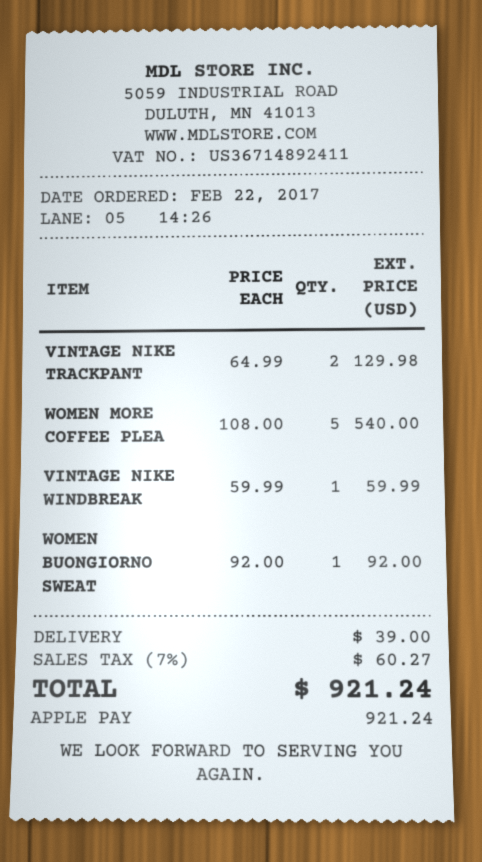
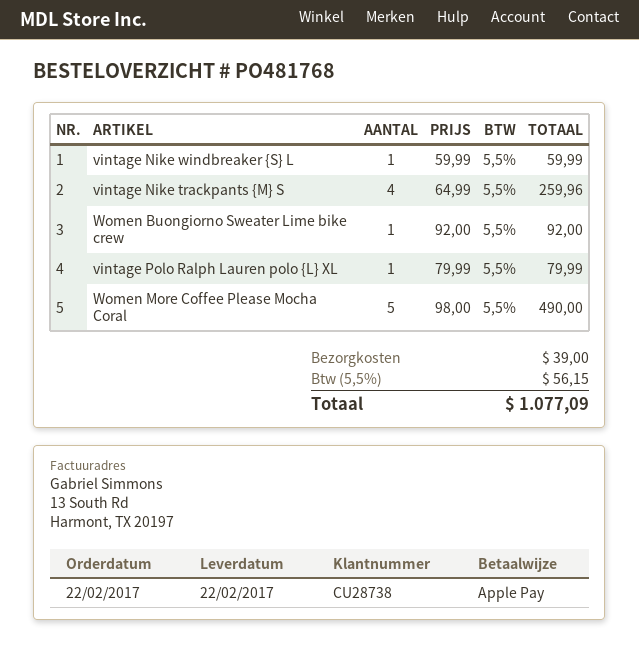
VINTAGE NIKE TRACKPANT: 2 x 64.99 = 129.98 -> 4 x 64.99 = 259.96
WOMEN MORE COFFEE PLEA: 5 x 108.00 = 540.00 -> 5 x 98.00 = 490.00
vintage Polo Ralph Lauren polo {L} XL: none -> 1 x 79.99 = 79.99
tax: 7% = 60.27 -> 5.5% = 56.15
total: 921.24 -> 1077.09

